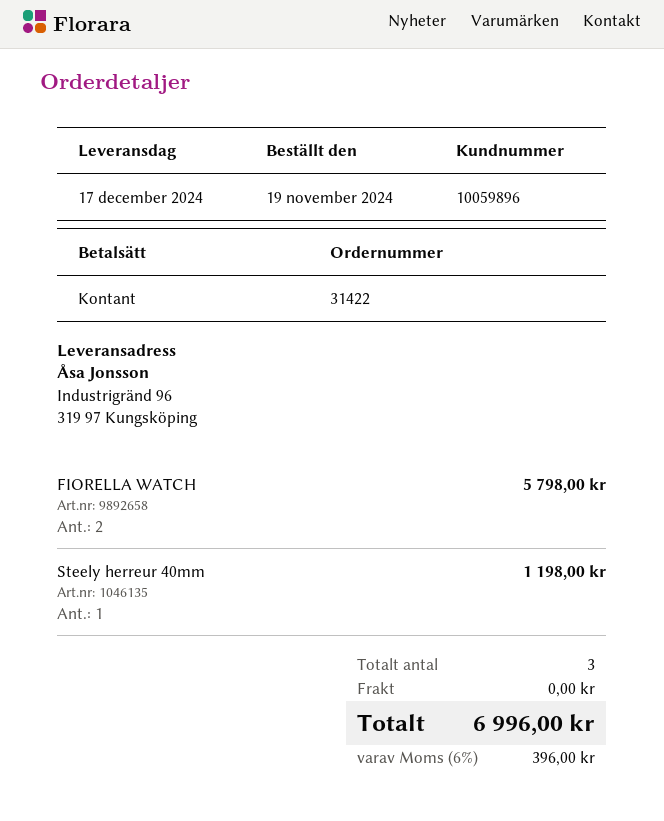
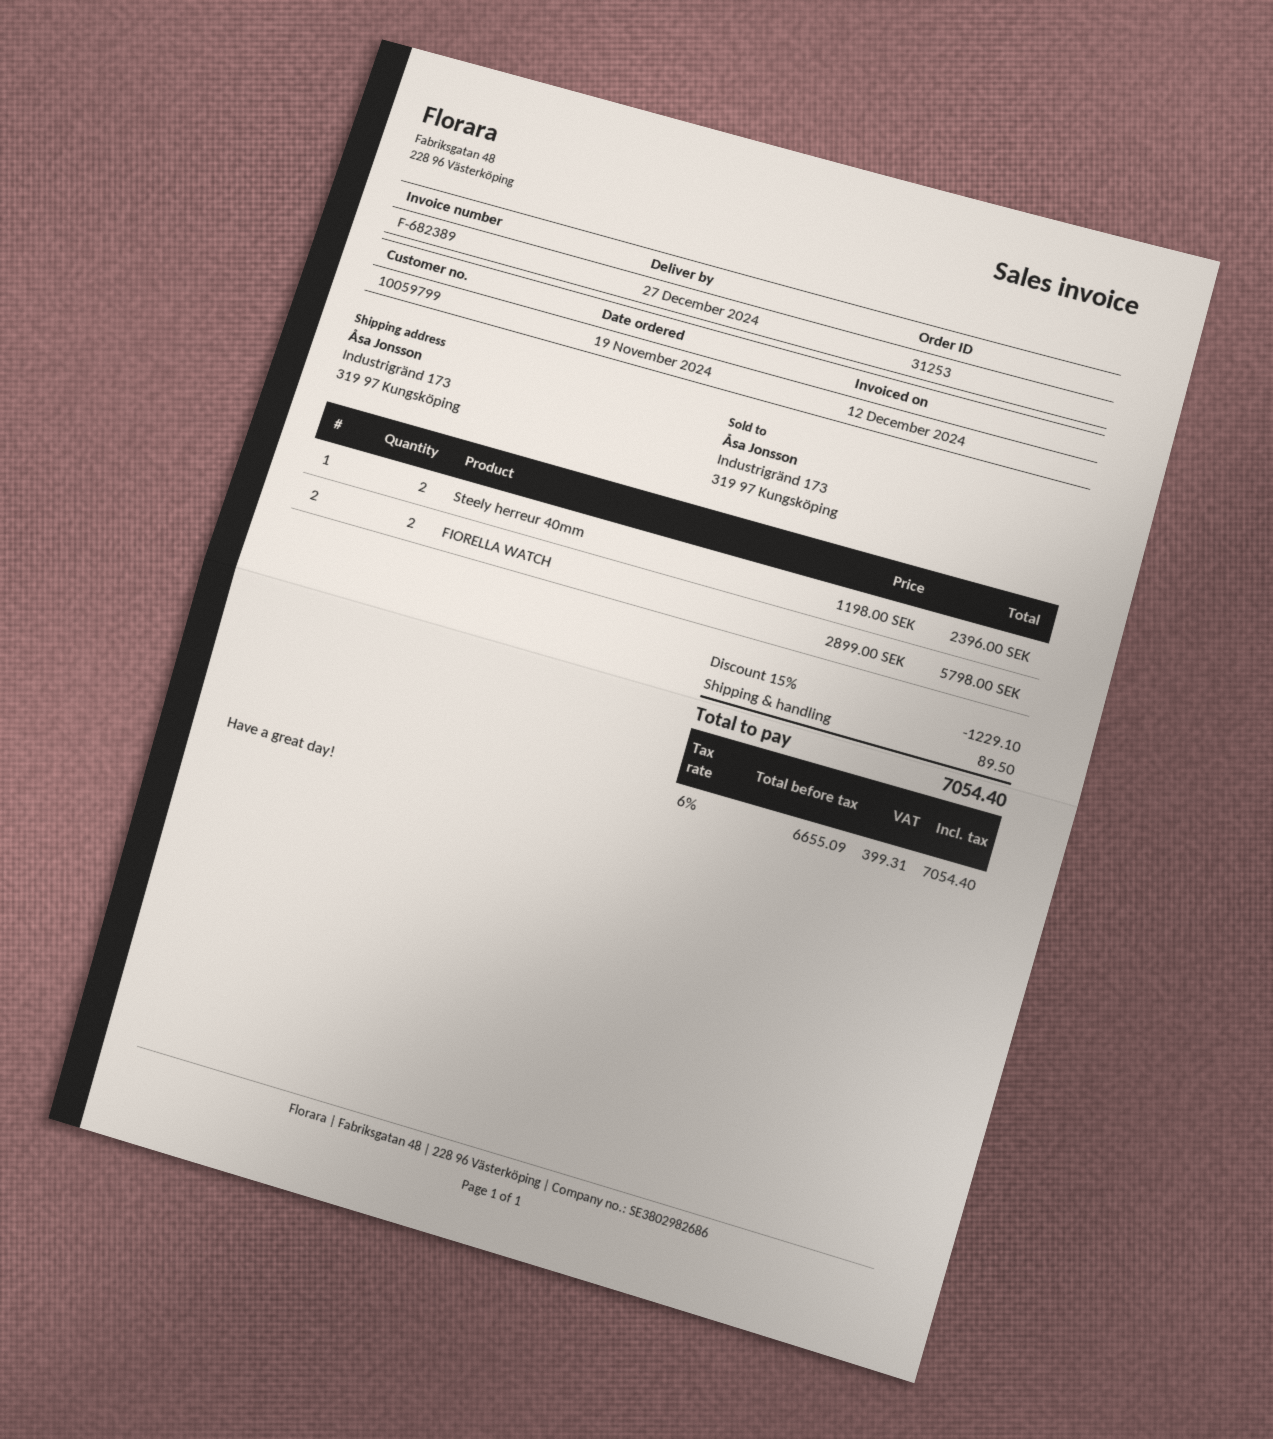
order number: 31422 -> 31253
delivery date: 2024-12-17 -> 2024-12-27
customer number: 10059896 -> 10059799
ship to: Industrigränd 96, 319 97 Kungsköping -> Industrigränd 173, 319 97 Kungsköping
Steely herreur 40mm: 1 for 1198.00 -> 2 for 2396.00
discount: none -> 15% = 1229.10
shipping: 0.00 -> 89.50
tax: 6% = 396.00 -> 6% = 399.31
total: 6996.00 -> 7054.40

